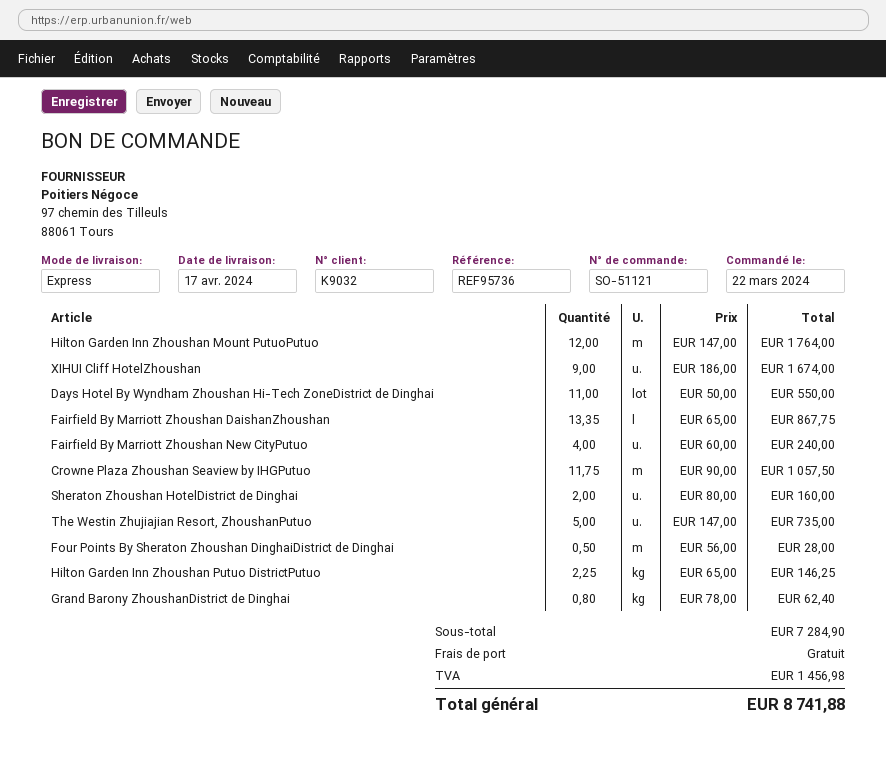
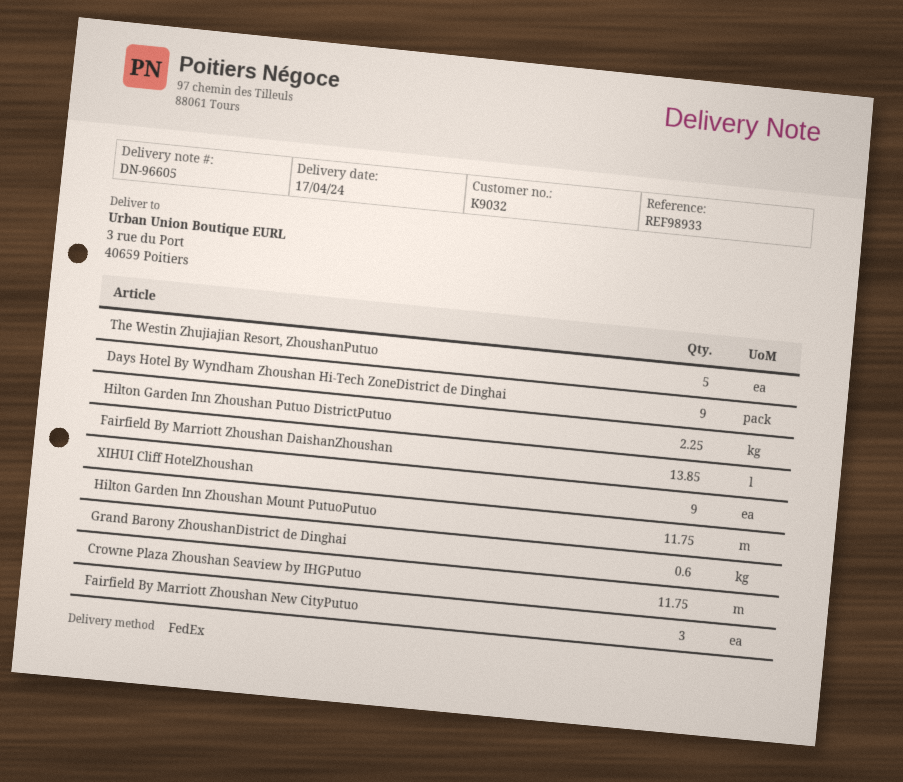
reference: REF95736 -> REF98933
shipping method: express -> FedEx
Hilton Garden Inn Zhoushan Mount PutuoPutuo: 12 -> 11.75
Days Hotel By Wyndham Zhoushan Hi-Tech ZoneDistrict de Dinghai: 11 -> 9
Fairfield By Marriott Zhoushan DaishanZhoushan: 13.35 -> 13.85
Fairfield By Marriott Zhoushan New CityPutuo: 4 -> 3
Sheraton Zhoushan HotelDistrict de Dinghai: 2 -> none
Four Points By Sheraton Zhoushan DinghaiDistrict de Dinghai: 0.5 -> none
Grand Barony ZhoushanDistrict de Dinghai: 0.8 -> 0.6

